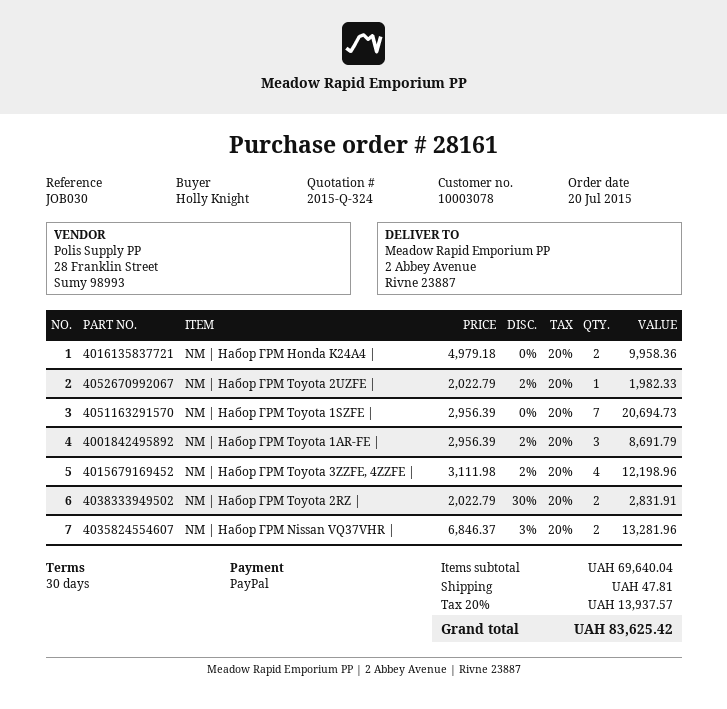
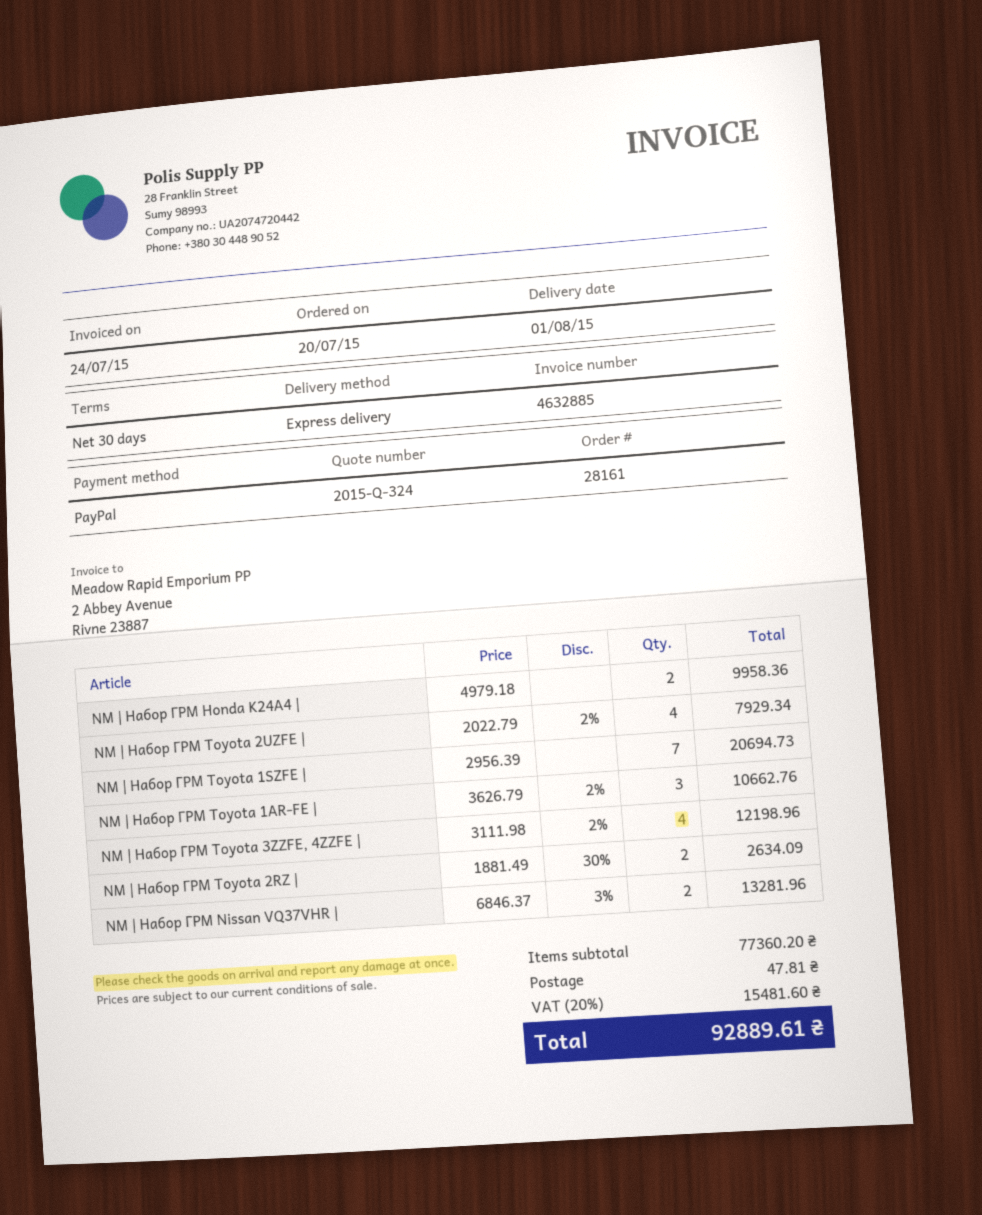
NM | Набор ГРМ Toyota 2UZFE |: 1 x 2022.79 - 2% = 1982.33 -> 4 x 2022.79 - 2% = 7929.34
NM | Набор ГРМ Toyota 1AR-FE |: 3 x 2956.39 - 2% = 8691.79 -> 3 x 3626.79 - 2% = 10662.76
NM | Набор ГРМ Toyota 2RZ |: 2 x 2022.79 - 30% = 2831.91 -> 2 x 1881.49 - 30% = 2634.09
subtotal: 69640.04 -> 77360.20
tax: 20% = 13937.57 -> 20% = 15481.60
total: 83625.42 -> 92889.61

